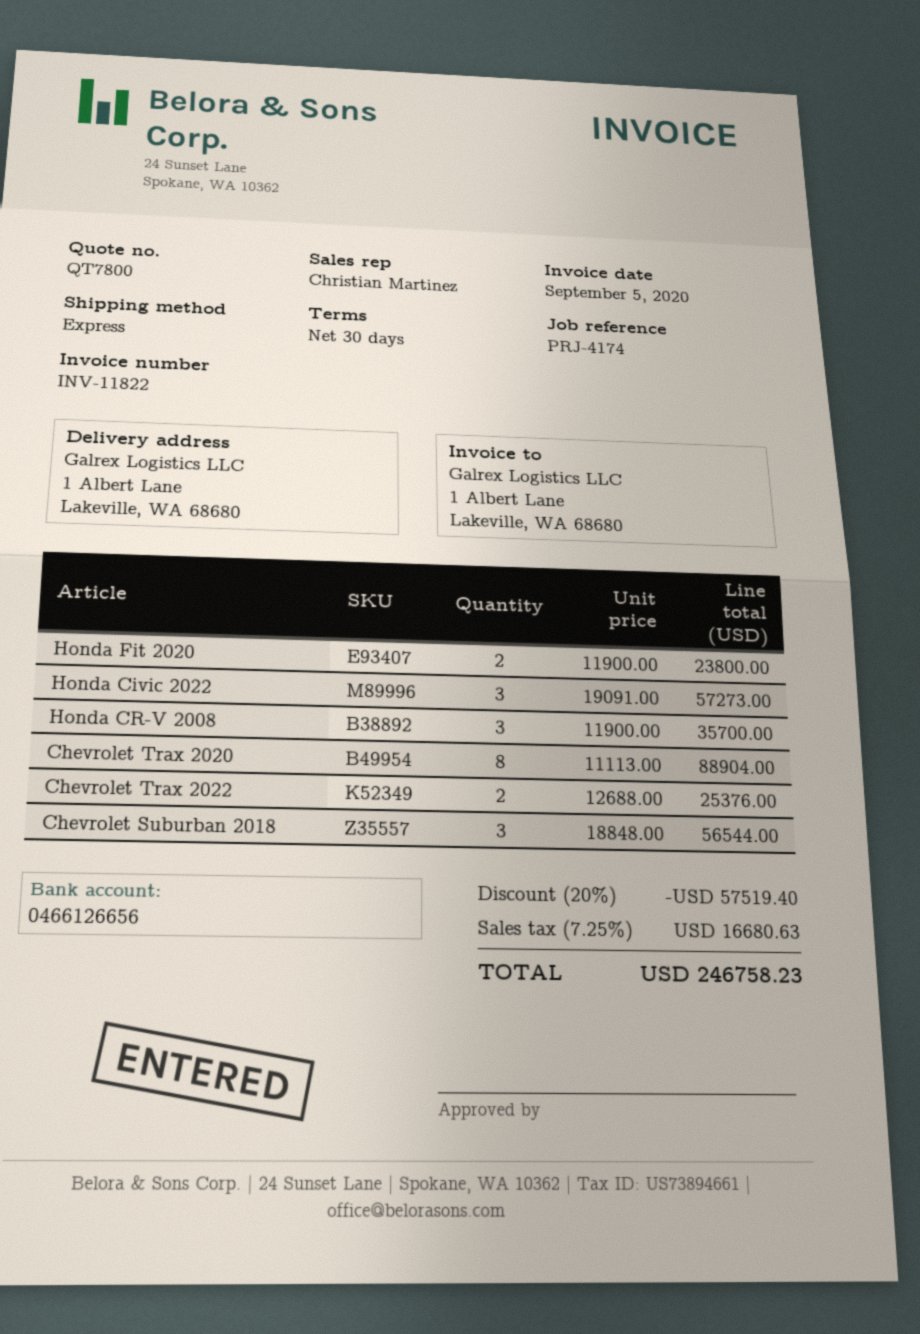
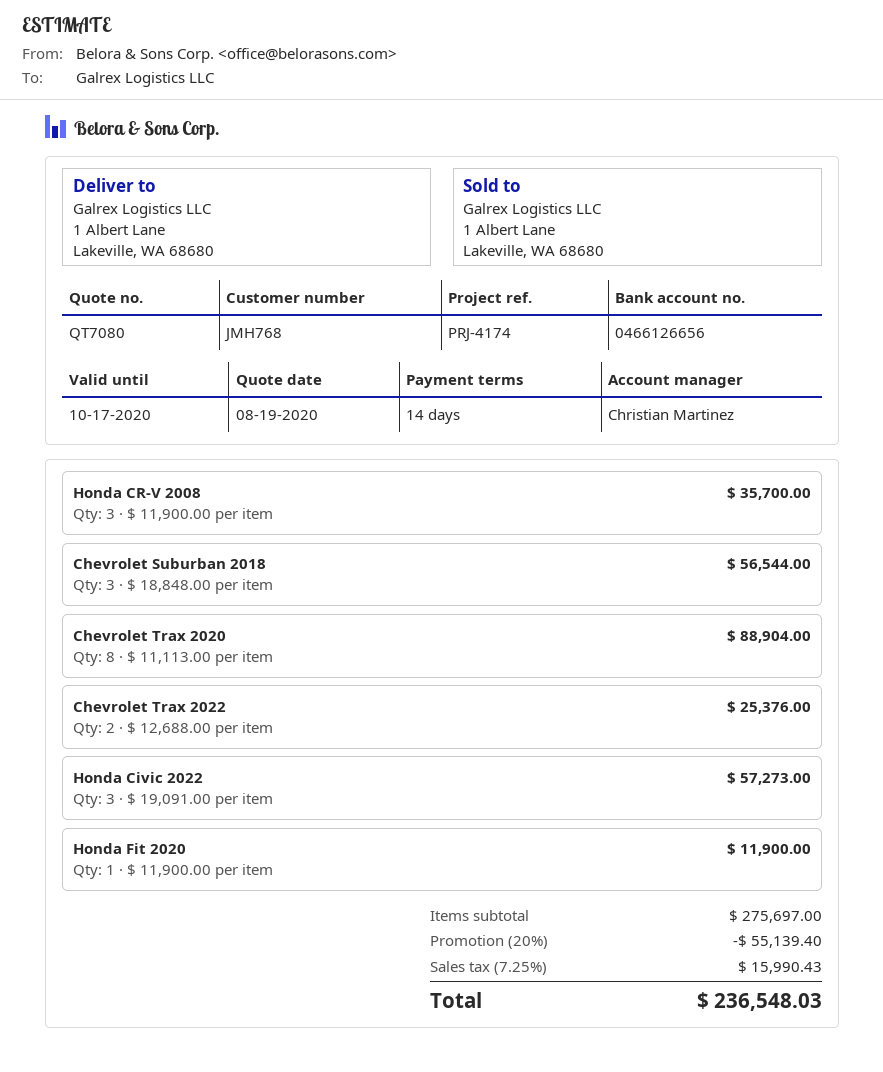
quote number: QT7800 -> QT7080
payment terms: 30 days -> 14 days
Honda Fit 2020: 2 x 11900.00 = 23800.00 -> 1 x 11900.00 = 11900.00
discount: 20% = 57519.40 -> 20% = 55139.40
tax: 7.25% = 16680.63 -> 7.25% = 15990.43
total: 246758.23 -> 236548.03

